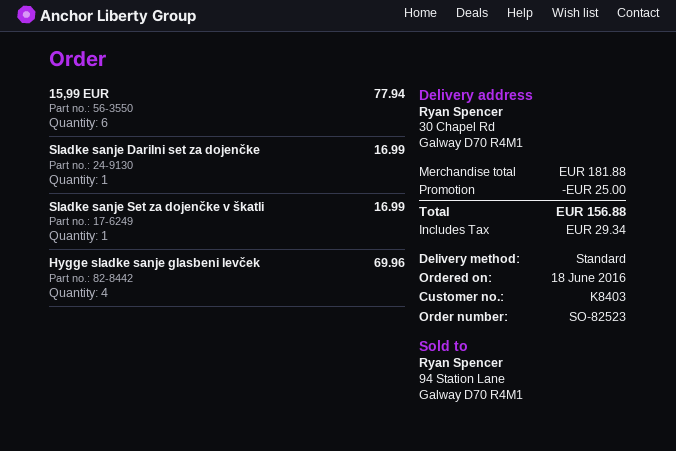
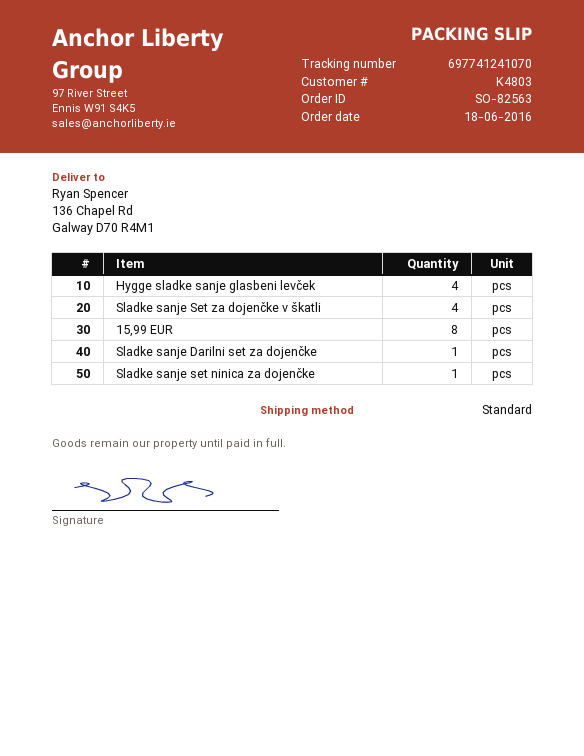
order number: SO-82523 -> SO-82563
customer number: K8403 -> K4803
ship to: 30 Chapel Rd, Galway D70 R4M1 -> 136 Chapel Rd, Galway D70 R4M1
15,99 EUR: 6 -> 8
Sladke sanje Set za dojenčke v škatli: 1 -> 4
Sladke sanje set ninica za dojenčke: none -> 1

